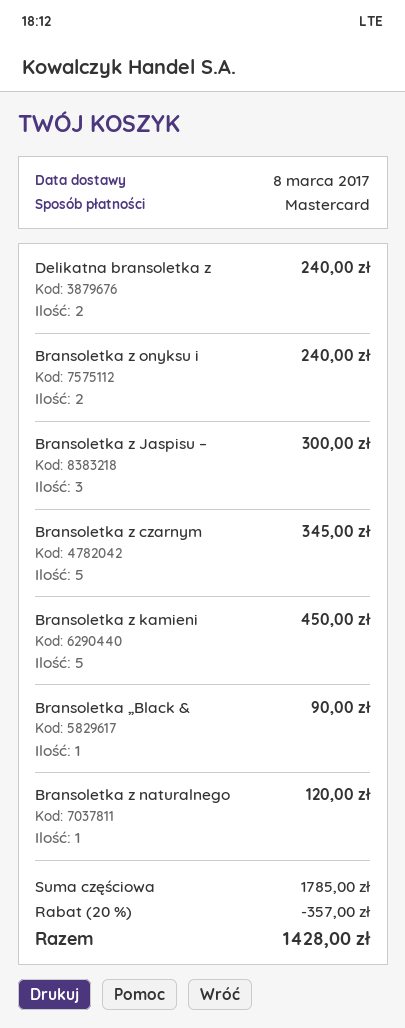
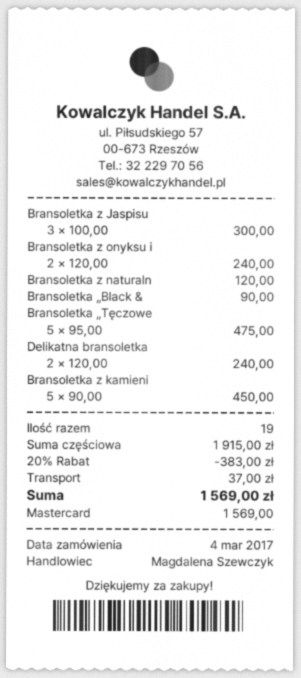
Bransoletka z czarnym: 5 for 345.00 -> none
Bransoletka „Tęczowe: none -> 5 for 475.00
subtotal: 1785.00 -> 1915.00
discount: 20% = 357.00 -> 20% = 383.00
shipping: none -> 37.00
total: 1428.00 -> 1569.00

